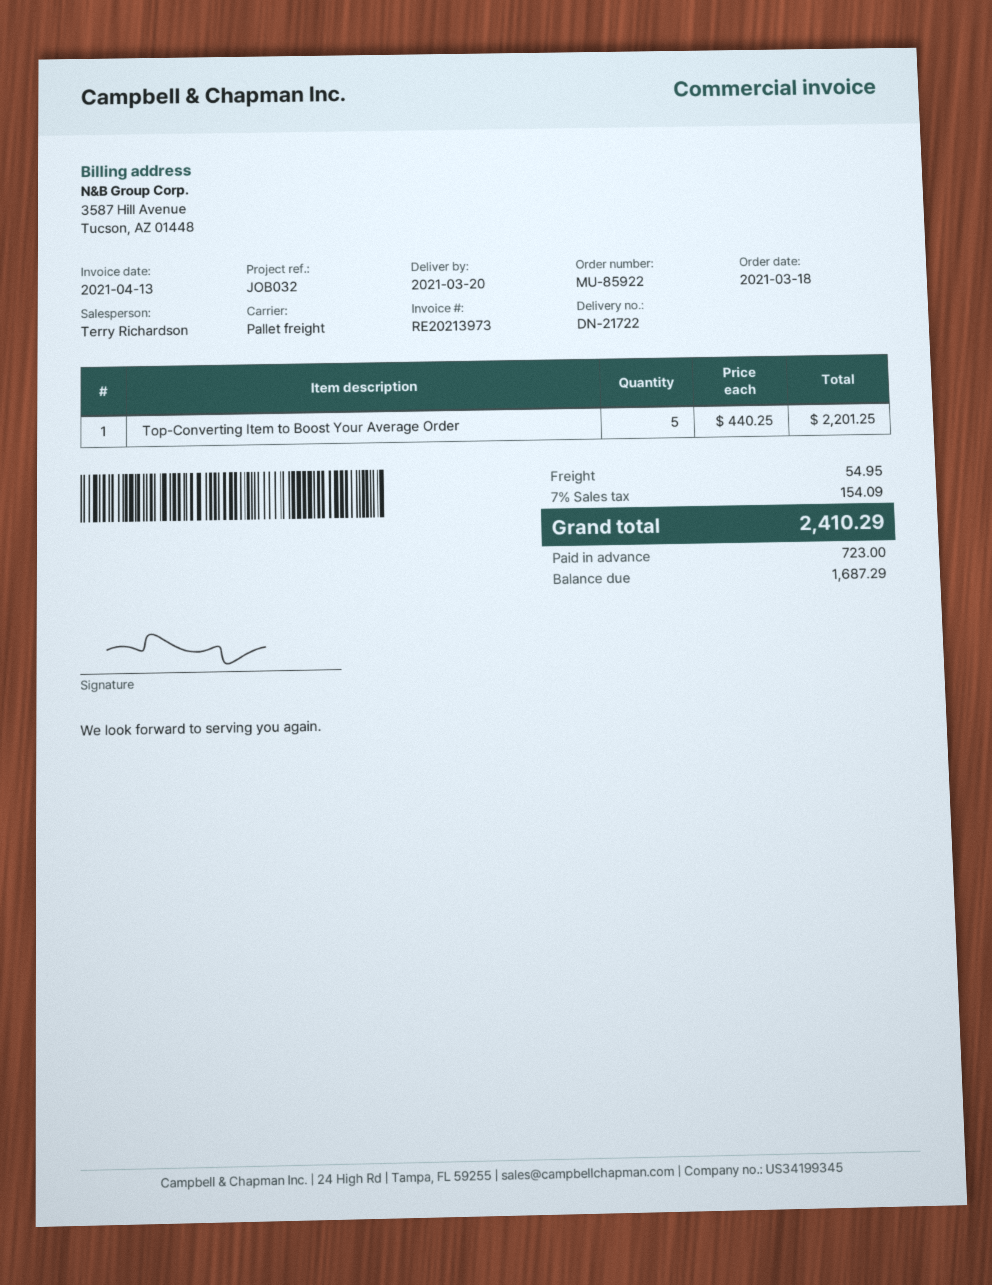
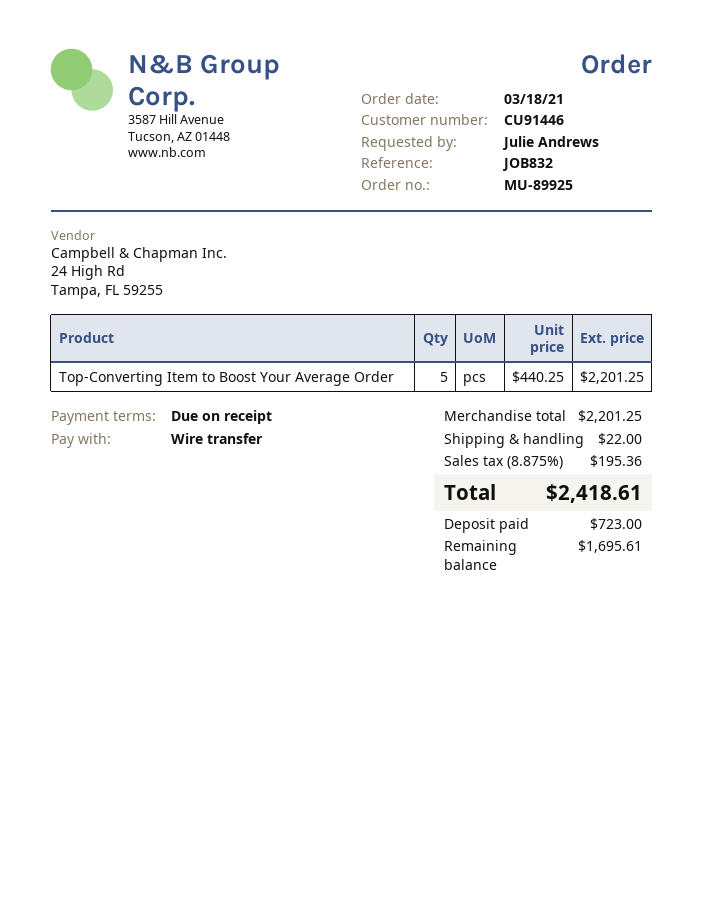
order number: MU-85922 -> MU-89925
reference: JOB032 -> JOB832
shipping: 54.95 -> 22.00
tax: 7% = 154.09 -> 8.875% = 195.36
total: 2410.29 -> 2418.61
balance: 1687.29 -> 1695.61

